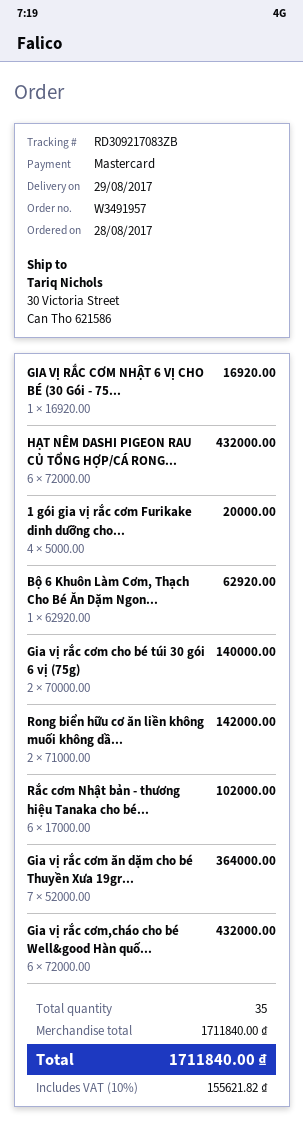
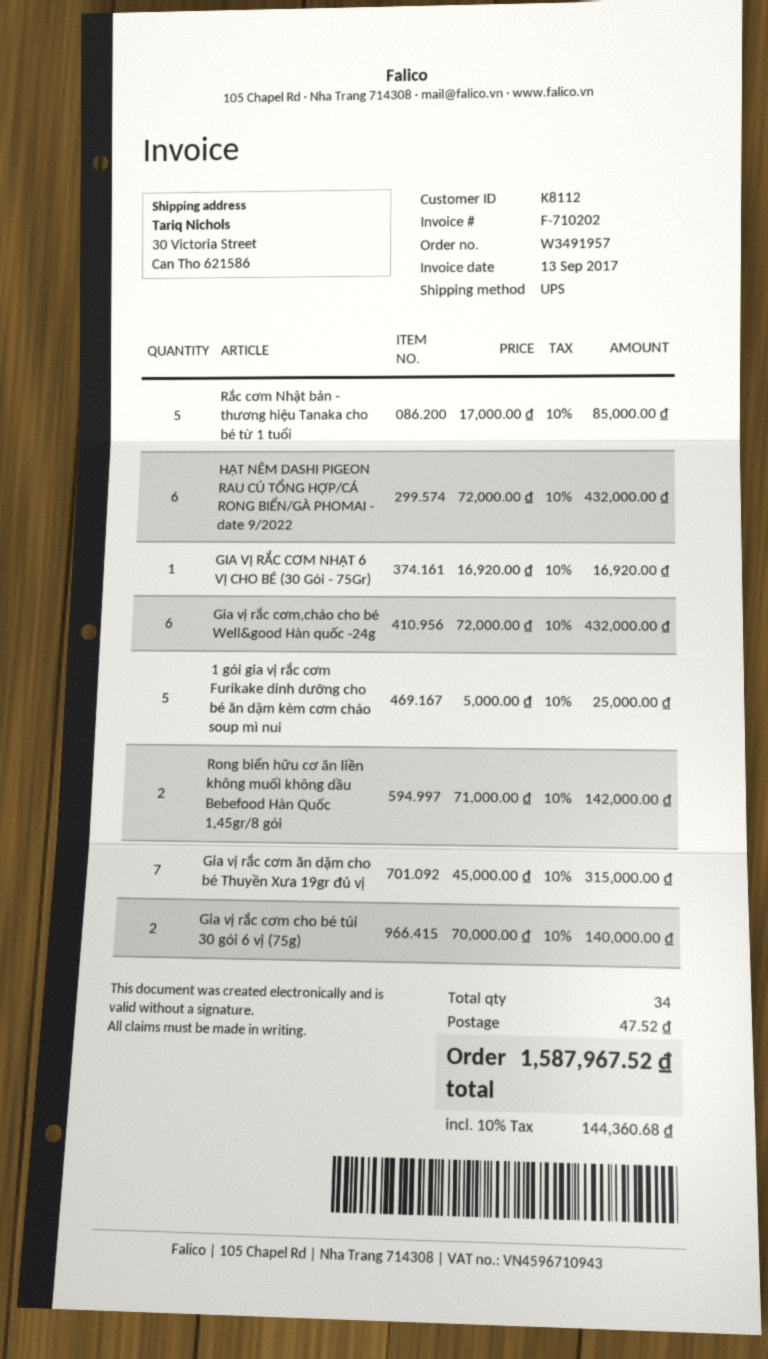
1 gói gia vị rắc cơm Furikake dinh dưỡng cho...: 4 x 5000.00 = 20000.00 -> 5 x 5000.00 = 25000.00
Bộ 6 Khuôn Làm Cơm, Thạch Cho Bé Ăn Dặm Ngon...: 1 x 62920.00 = 62920.00 -> none
Rắc cơm Nhật bản - thương hiệu Tanaka cho bé...: 6 x 17000.00 = 102000.00 -> 5 x 17000.00 = 85000.00
Gia vị rắc cơm ăn dặm cho bé Thuyền Xưa 19gr...: 7 x 52000.00 = 364000.00 -> 7 x 45000.00 = 315000.00
total quantity: 35 -> 34
shipping: none -> 47.52
tax: 10% = 155621.82 -> 10% = 144360.68
total: 1711840.00 -> 1587967.52

